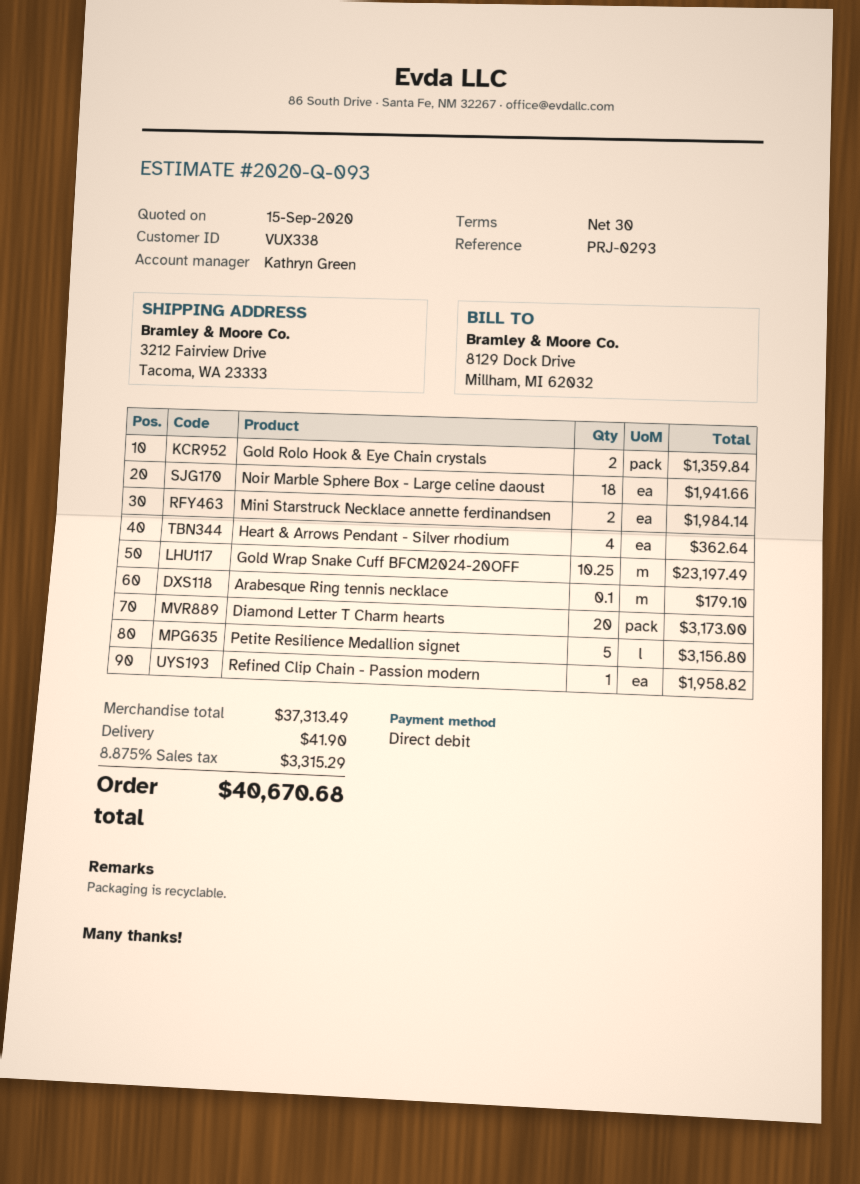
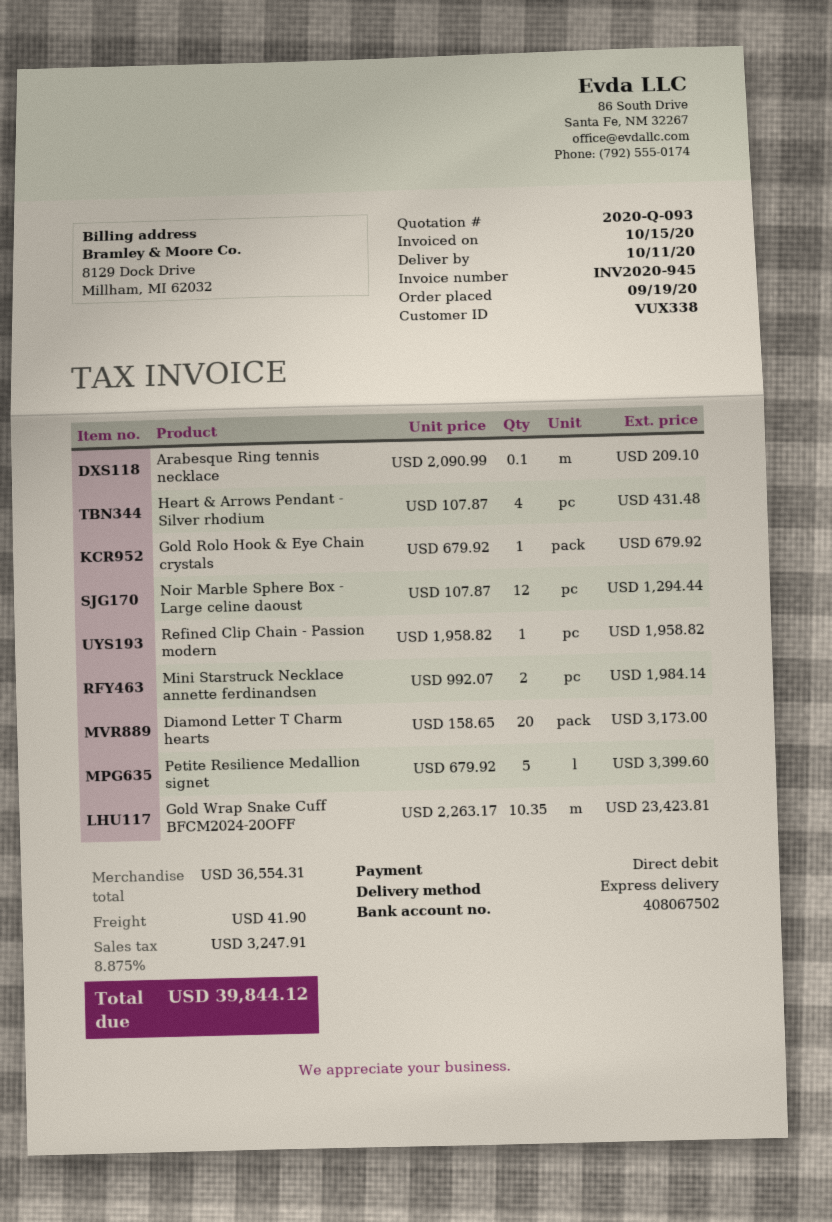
Gold Rolo Hook & Eye Chain crystals: 2 for 1359.84 -> 1 for 679.92
Noir Marble Sphere Box - Large celine daoust: 18 for 1941.66 -> 12 for 1294.44
Heart & Arrows Pendant - Silver rhodium: 4 for 362.64 -> 4 for 431.48
Gold Wrap Snake Cuff BFCM2024-20OFF: 10.25 for 23197.49 -> 10.35 for 23423.81
Arabesque Ring tennis necklace: 0.1 for 179.10 -> 0.1 for 209.10
Petite Resilience Medallion signet: 5 for 3156.80 -> 5 for 3399.60
subtotal: 37313.49 -> 36554.31
tax: 8.875% = 3315.29 -> 8.875% = 3247.91
total: 40670.68 -> 39844.12

